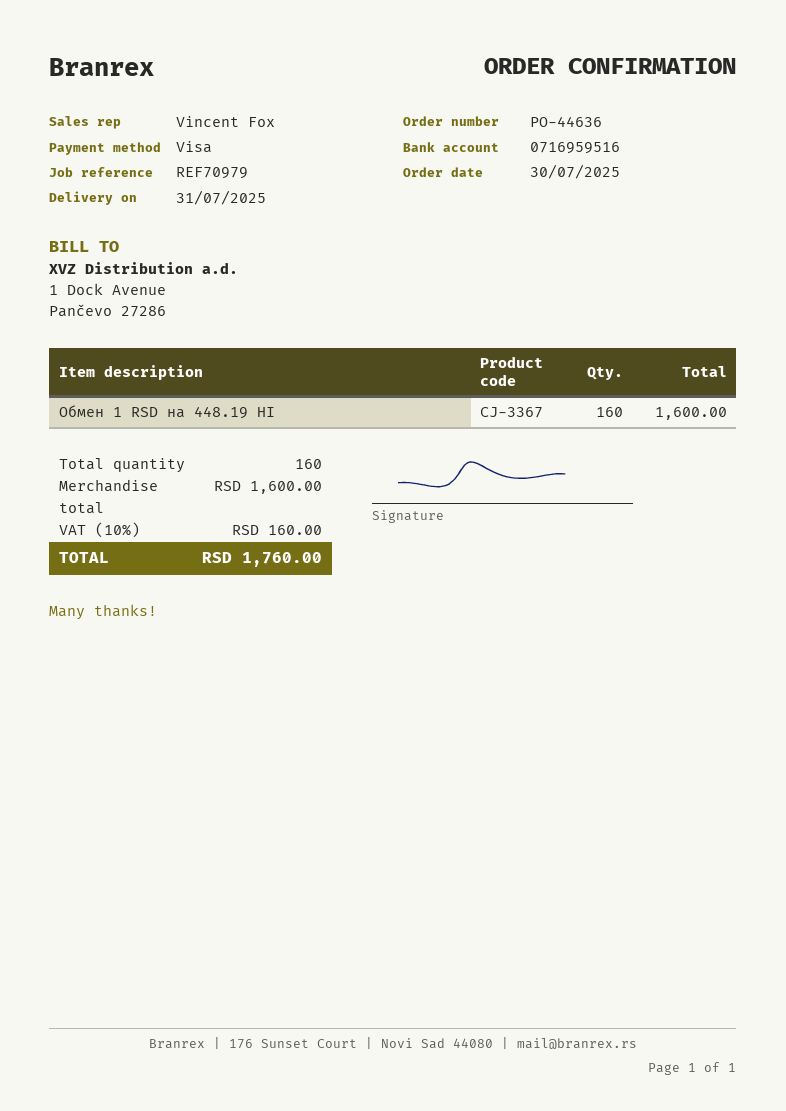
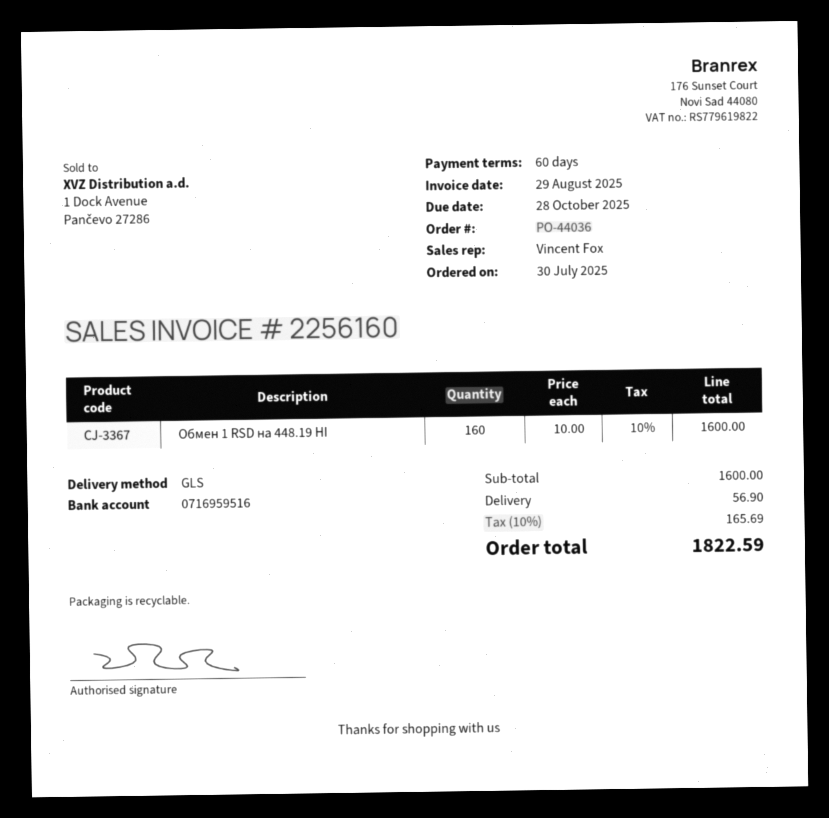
order number: PO-44636 -> PO-44036
shipping: none -> 56.90
tax: 10% = 160.00 -> 10% = 165.69
total: 1760.00 -> 1822.59

